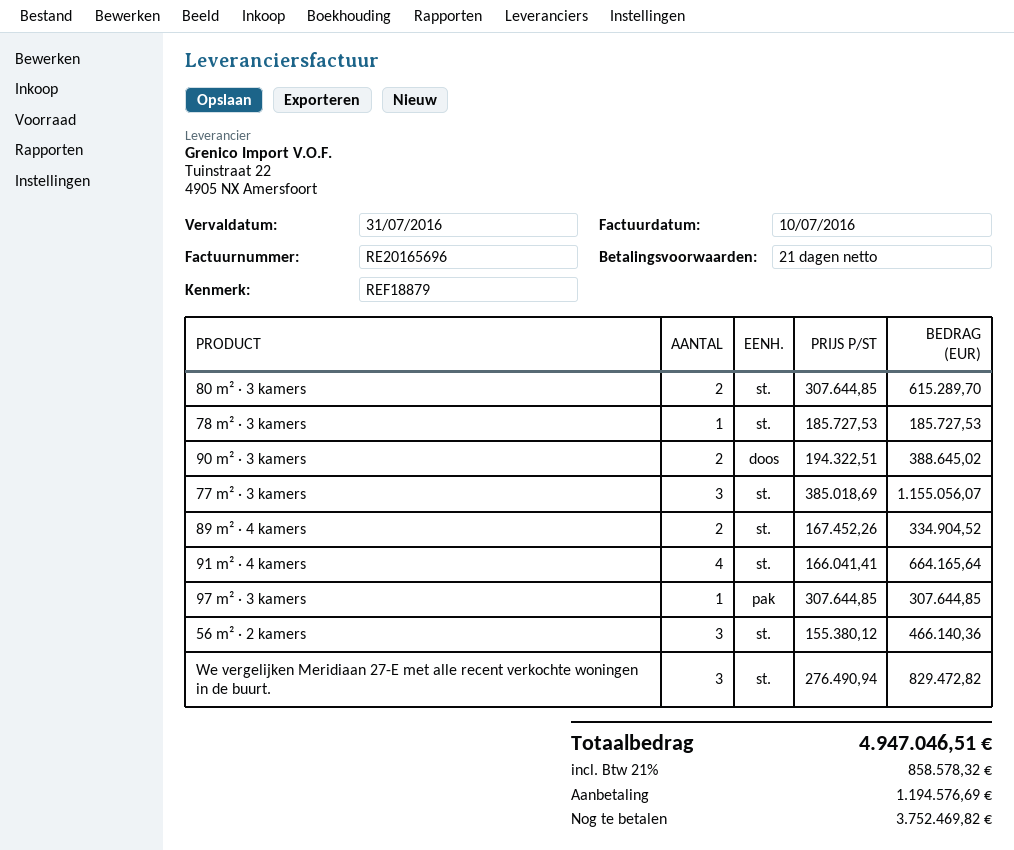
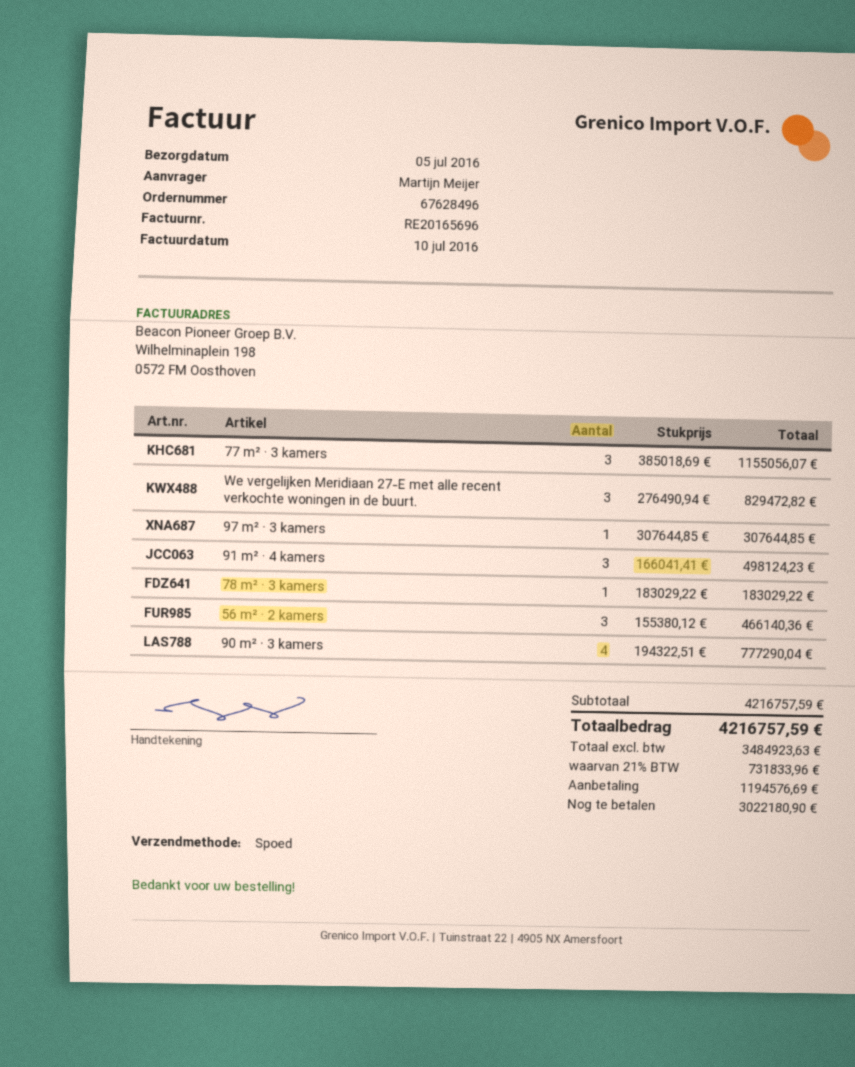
80 m² · 3 kamers: 2 x 307644.85 = 615289.70 -> none
78 m² · 3 kamers: 1 x 185727.53 = 185727.53 -> 1 x 183029.22 = 183029.22
90 m² · 3 kamers: 2 x 194322.51 = 388645.02 -> 4 x 194322.51 = 777290.04
89 m² · 4 kamers: 2 x 167452.26 = 334904.52 -> none
91 m² · 4 kamers: 4 x 166041.41 = 664165.64 -> 3 x 166041.41 = 498124.23
tax: 21% = 858578.32 -> 21% = 731833.96
total: 4947046.51 -> 4216757.59
balance: 3752469.82 -> 3022180.90

